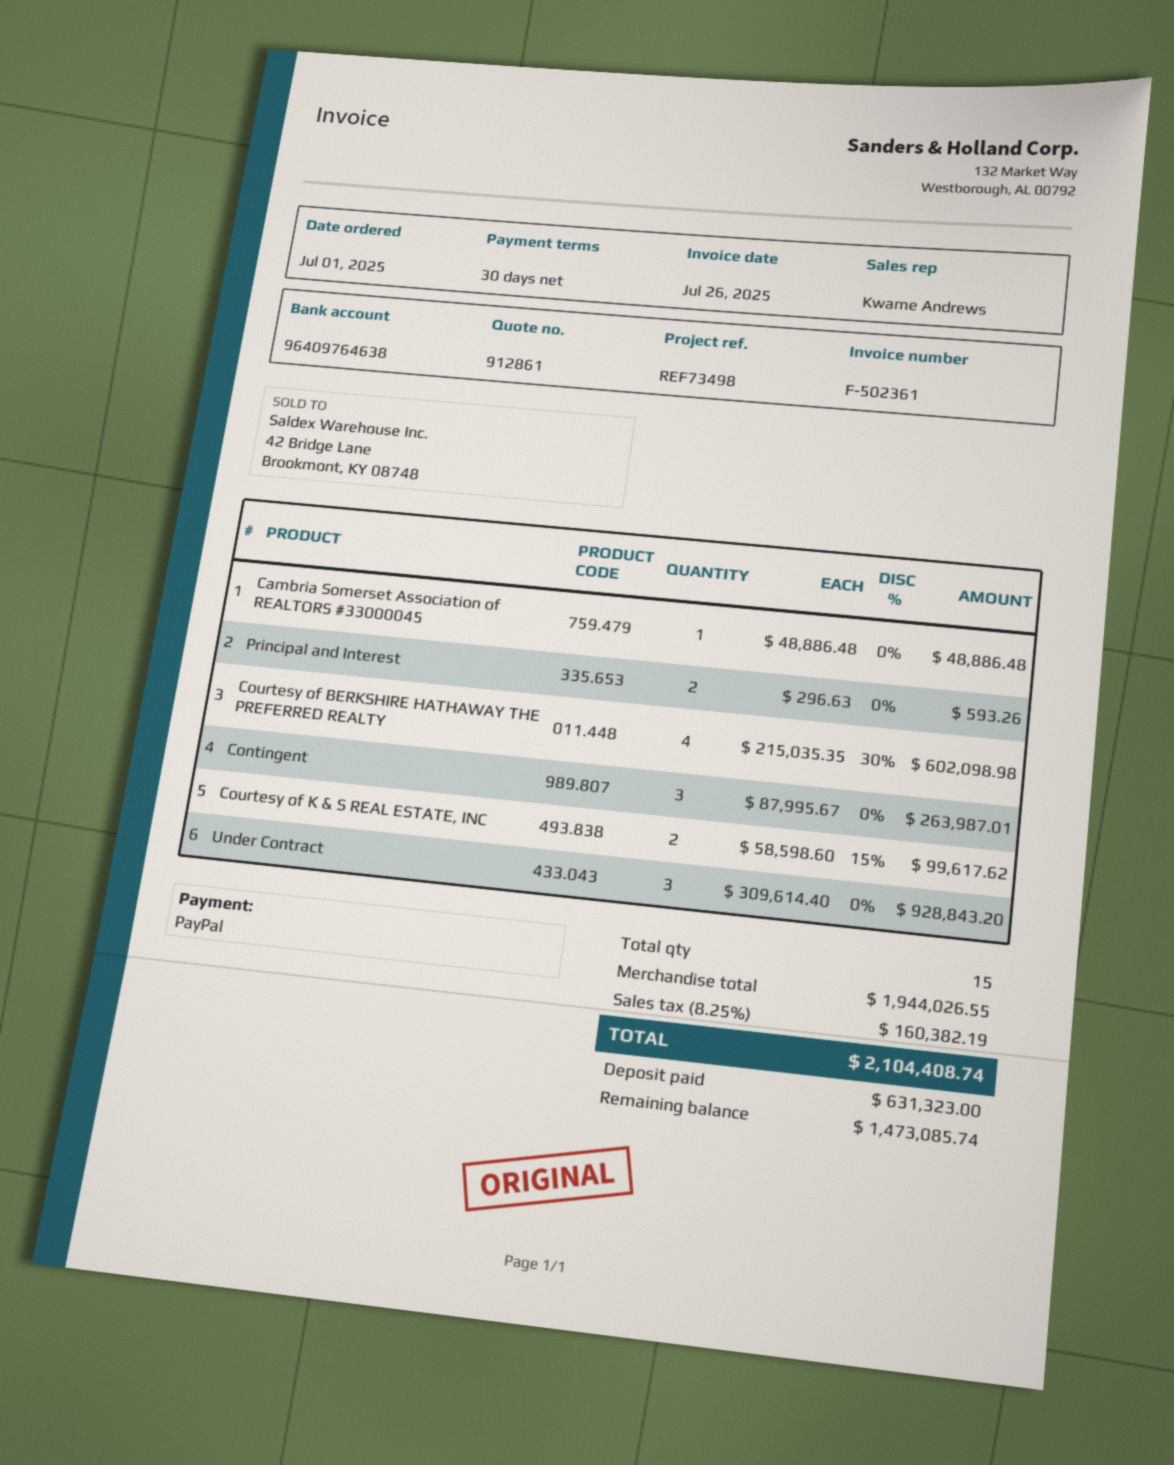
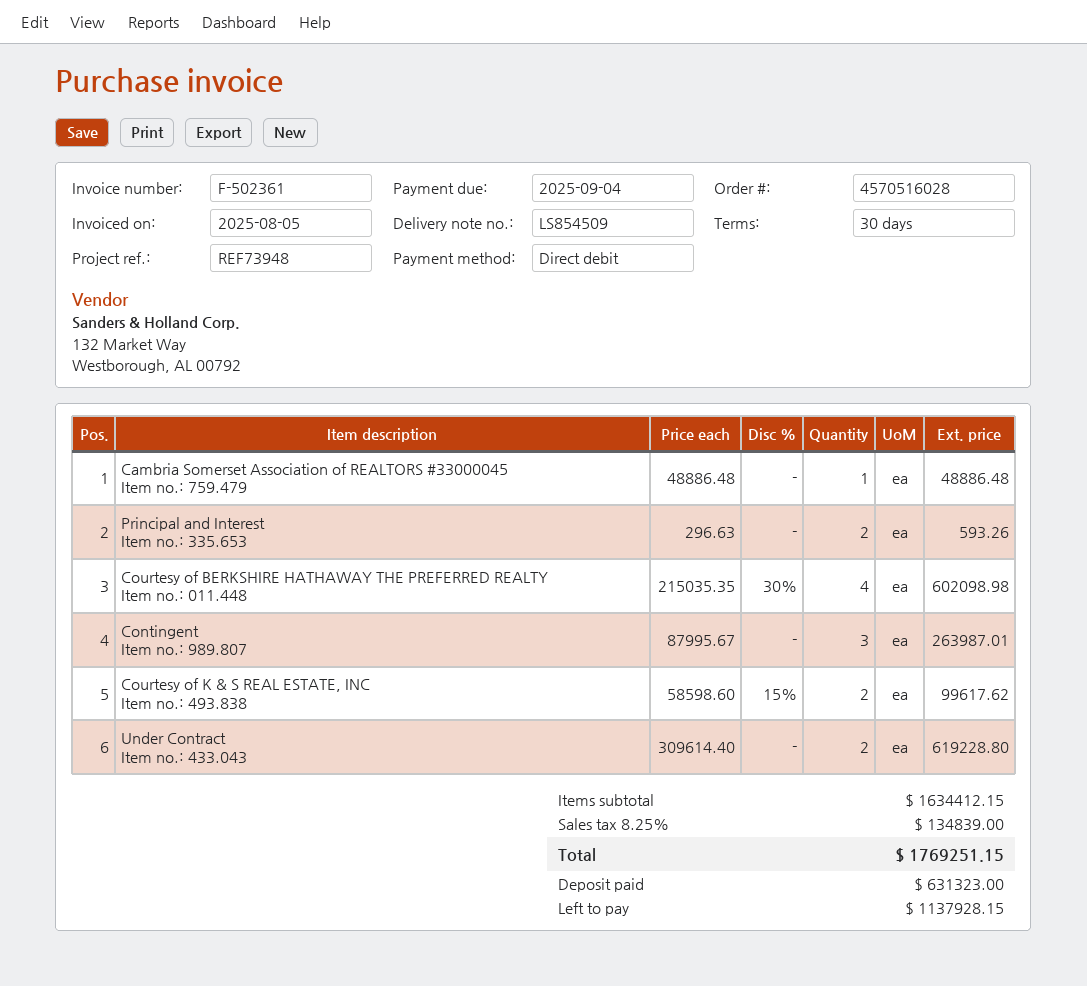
invoice date: 2025-07-26 -> 2025-08-05
reference: REF73498 -> REF73948
payment method: PayPal -> direct debit
Under Contract: 3 x 309614.40 = 928843.20 -> 2 x 309614.40 = 619228.80
subtotal: 1944026.55 -> 1634412.15
tax: 8.25% = 160382.19 -> 8.25% = 134839.00
total: 2104408.74 -> 1769251.15
balance: 1473085.74 -> 1137928.15

